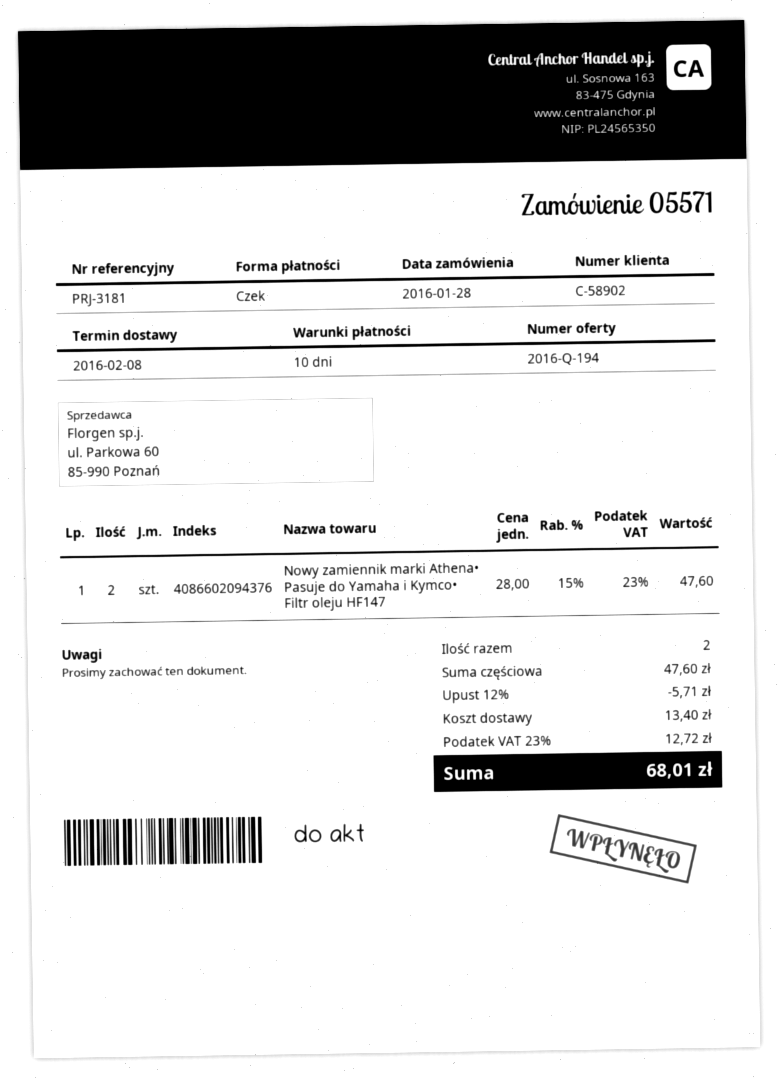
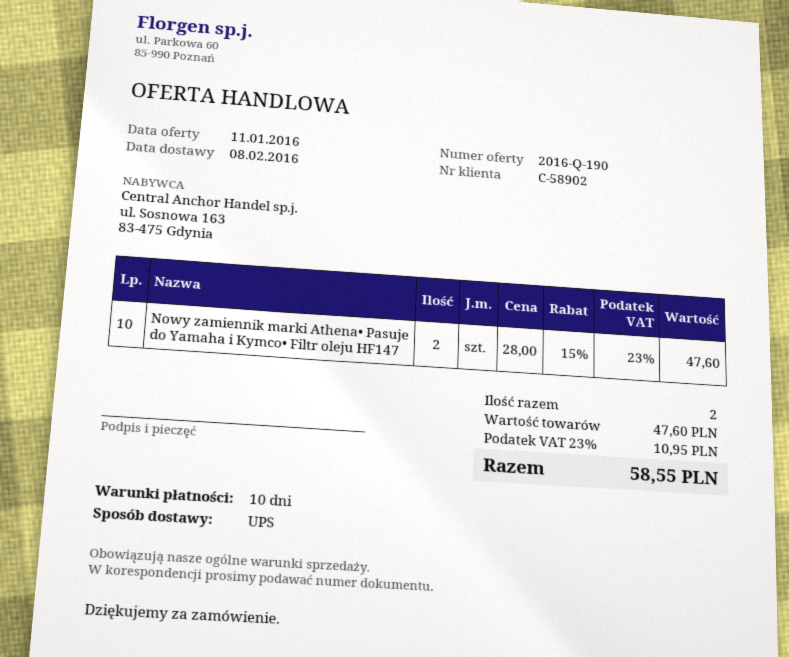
quote number: 2016-Q-194 -> 2016-Q-190
discount: 12% = 5.71 -> none
shipping: 13.40 -> none
tax: 23% = 12.72 -> 23% = 10.95
total: 68.01 -> 58.55

